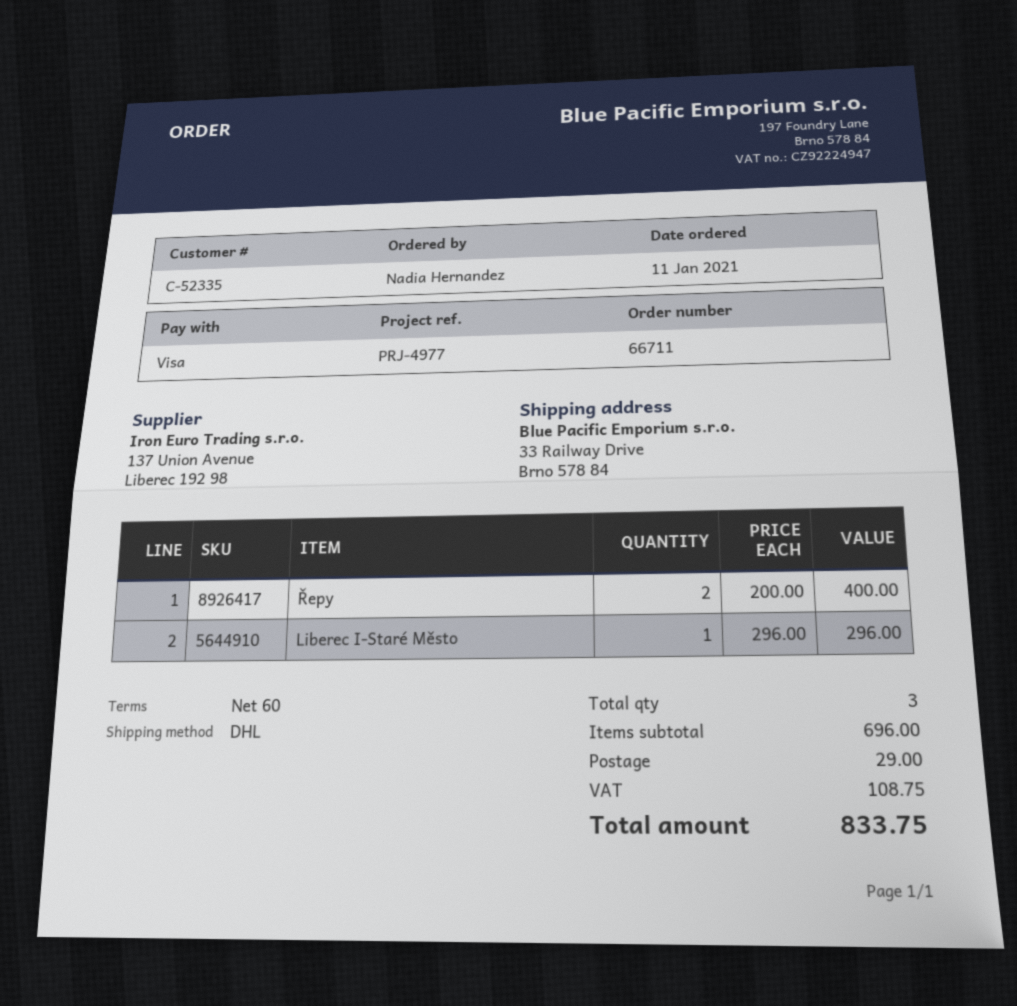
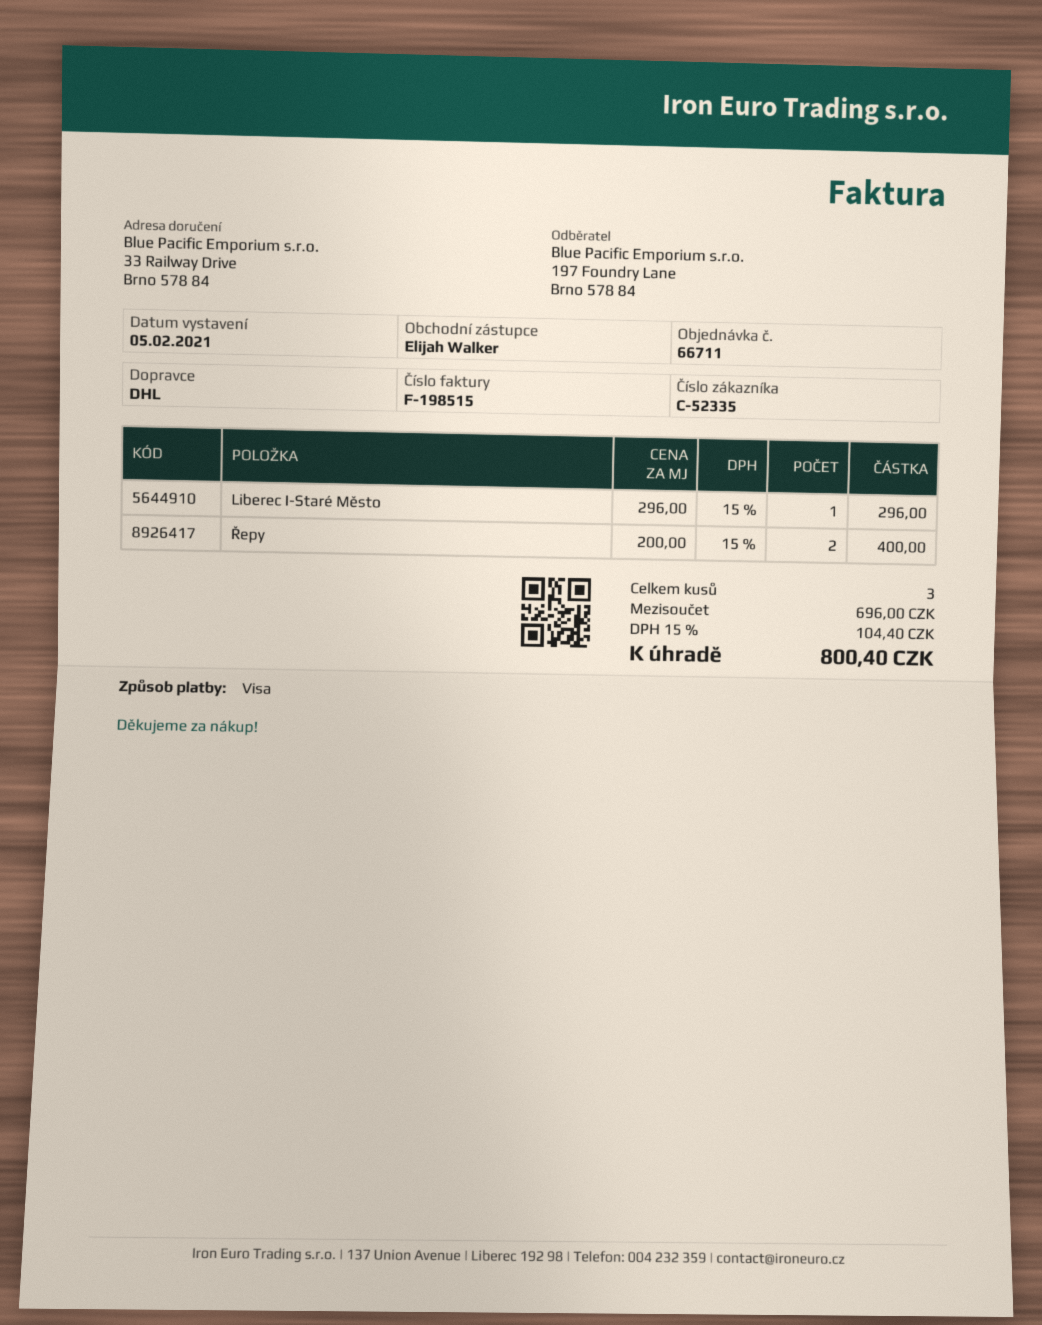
shipping: 29.00 -> none
tax: 108.75 -> 104.40
total: 833.75 -> 800.40

